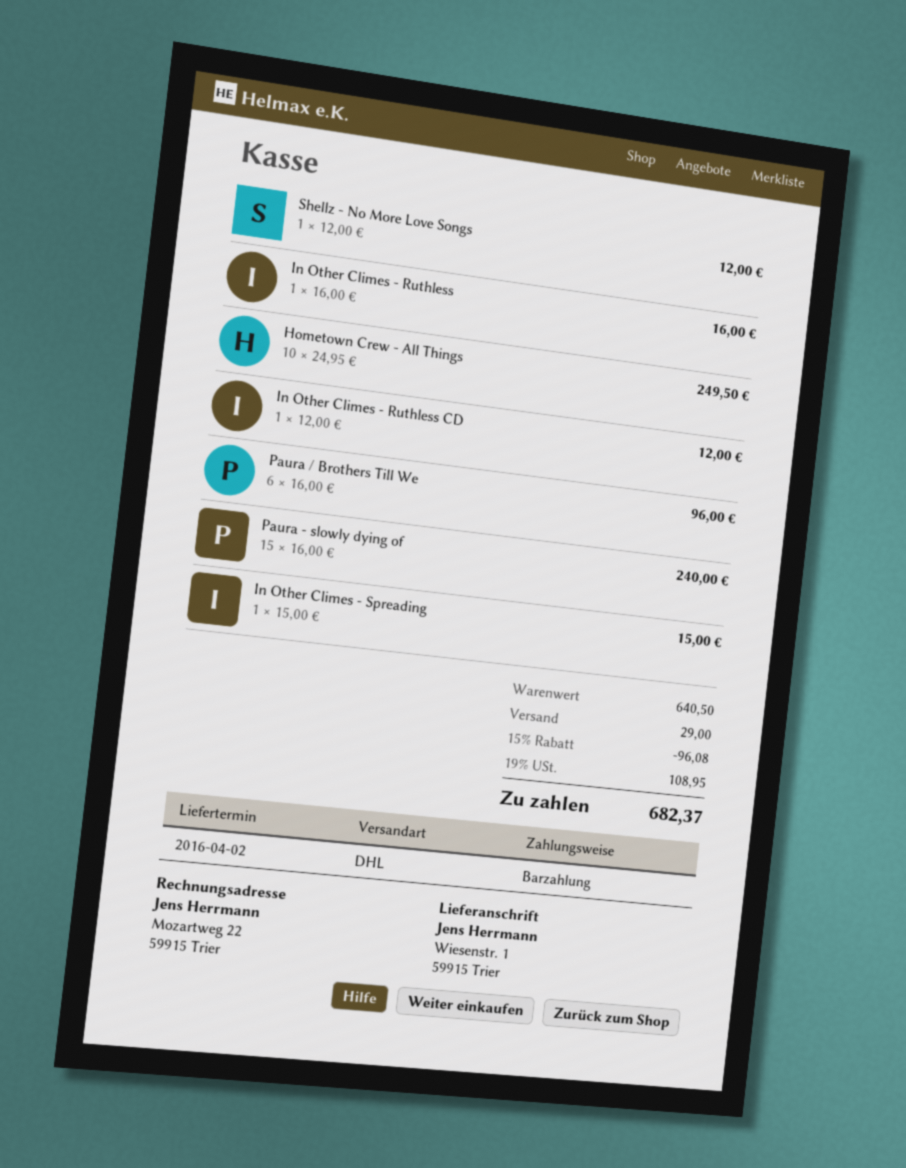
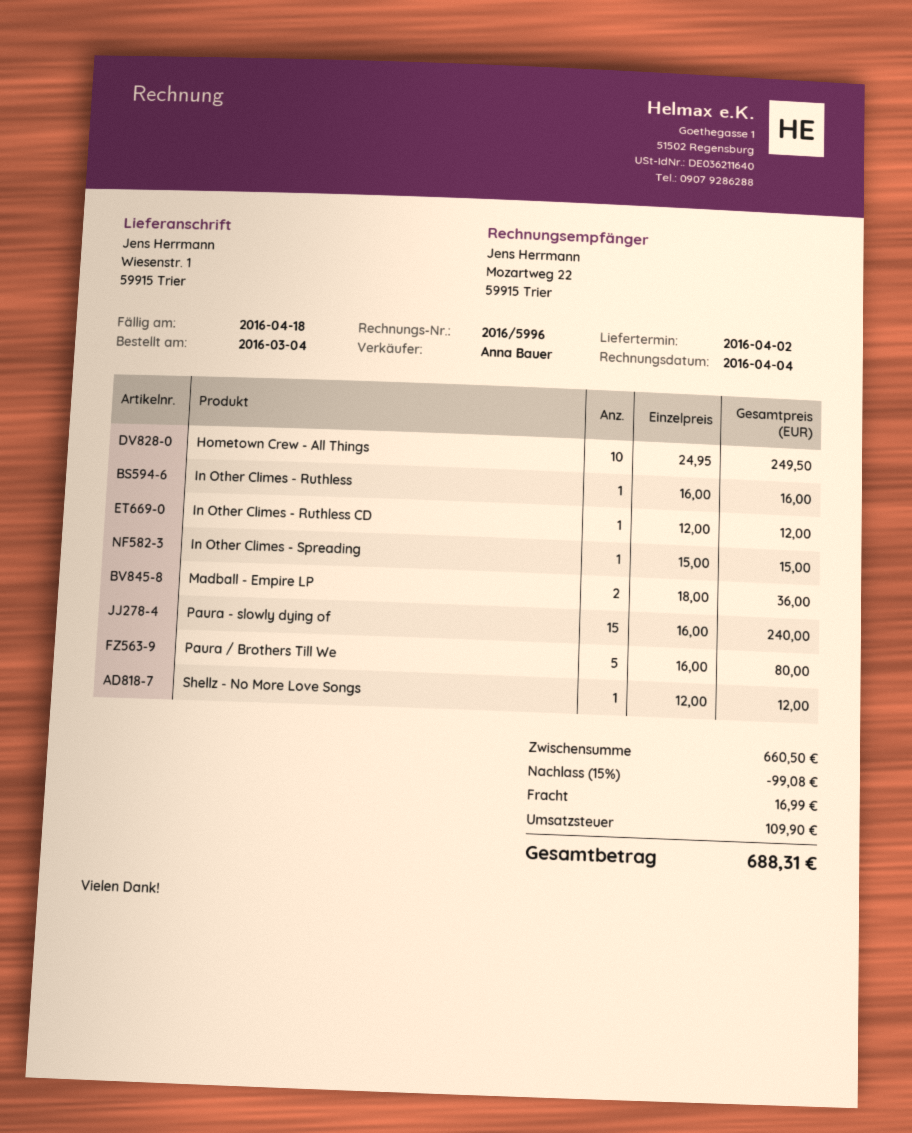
Paura / Brothers Till We: 6 x 16.00 = 96.00 -> 5 x 16.00 = 80.00
Madball - Empire LP: none -> 2 x 18.00 = 36.00
subtotal: 640.50 -> 660.50
discount: 15% = 96.08 -> 15% = 99.08
shipping: 29.00 -> 16.99
tax: 108.95 -> 109.90
total: 682.37 -> 688.31

